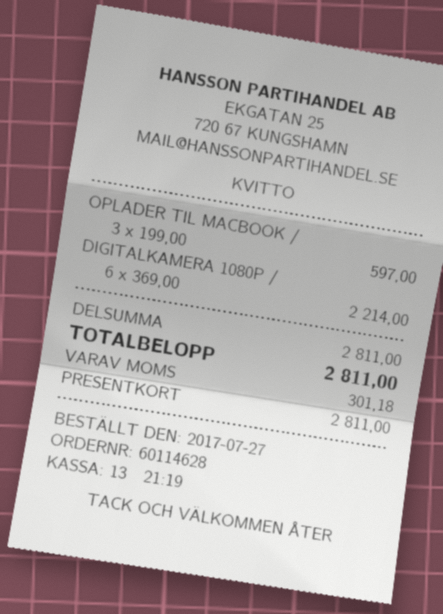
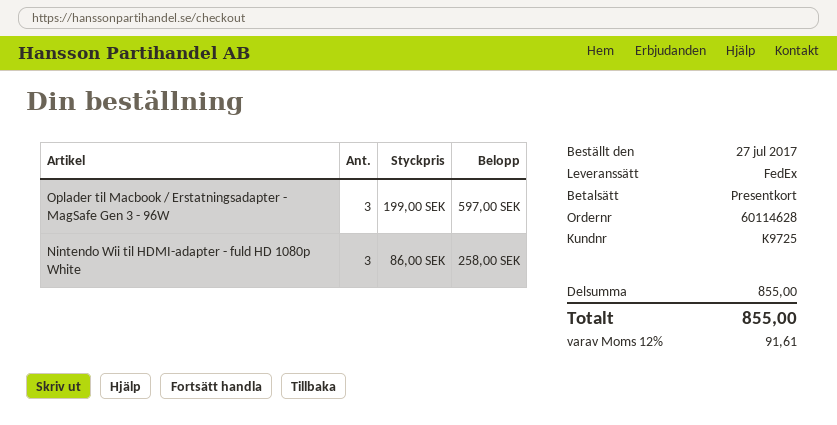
DIGITALKAMERA 1080P /: 6 x 369.00 = 2214.00 -> none
Nintendo Wii til HDMI-adapter - fuld HD 1080p White: none -> 3 x 86.00 = 258.00
subtotal: 2811.00 -> 855.00
tax: 301.18 -> 91.61
total: 2811.00 -> 855.00

